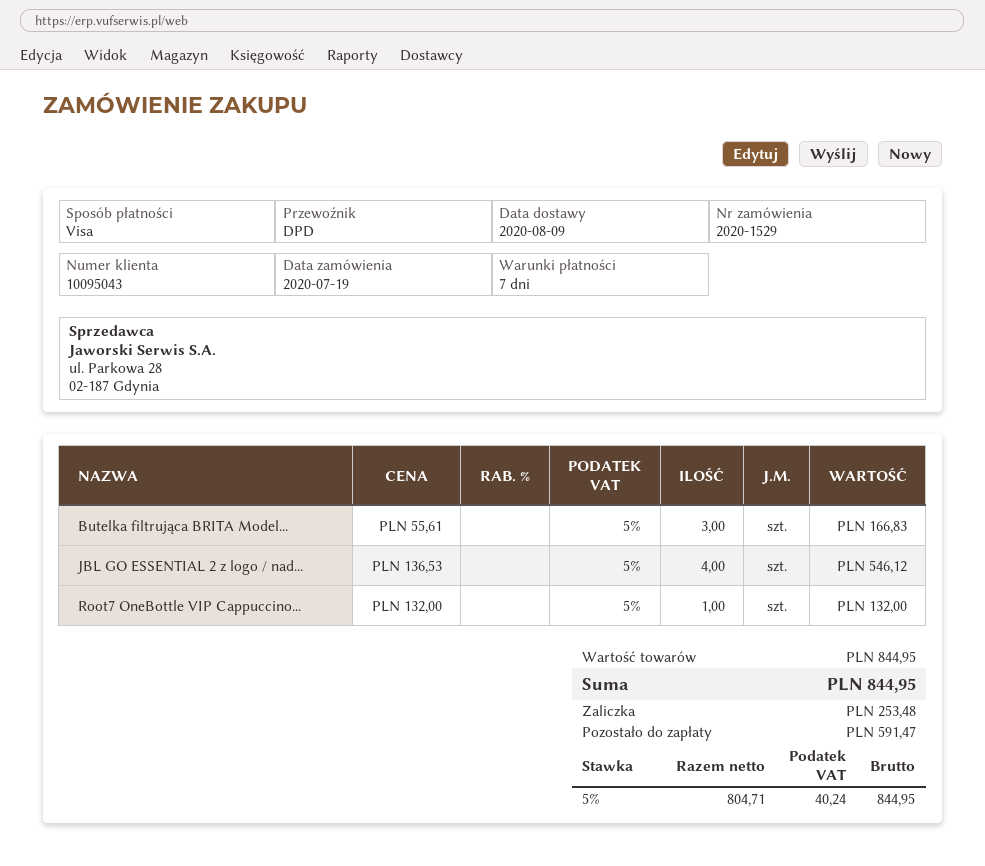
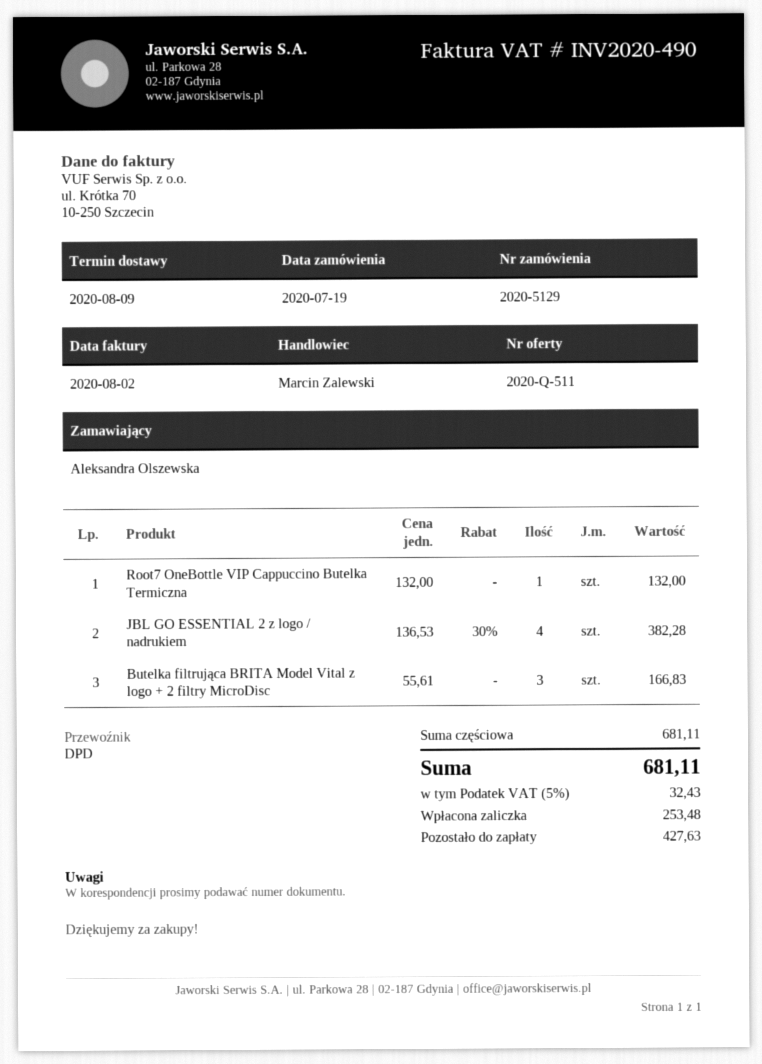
order number: 2020-1529 -> 2020-5129
JBL GO ESSENTIAL 2 z logo / nad...: 4 x 136.53 = 546.12 -> 4 x 136.53 - 30% = 382.28
subtotal: 844.95 -> 681.11
tax: 5% = 40.24 -> 5% = 32.43
total: 844.95 -> 681.11
balance: 591.47 -> 427.63

